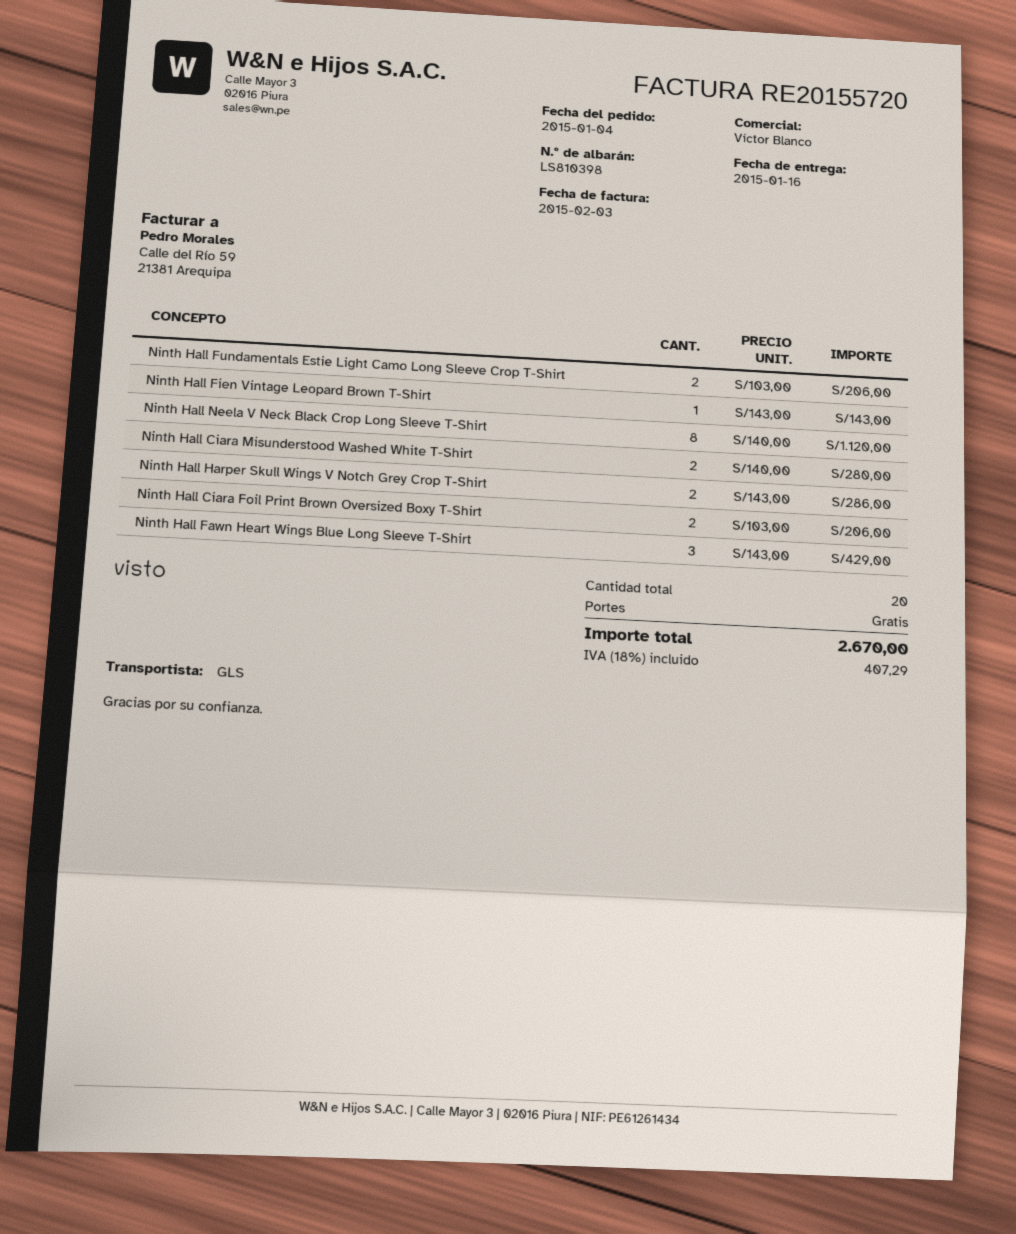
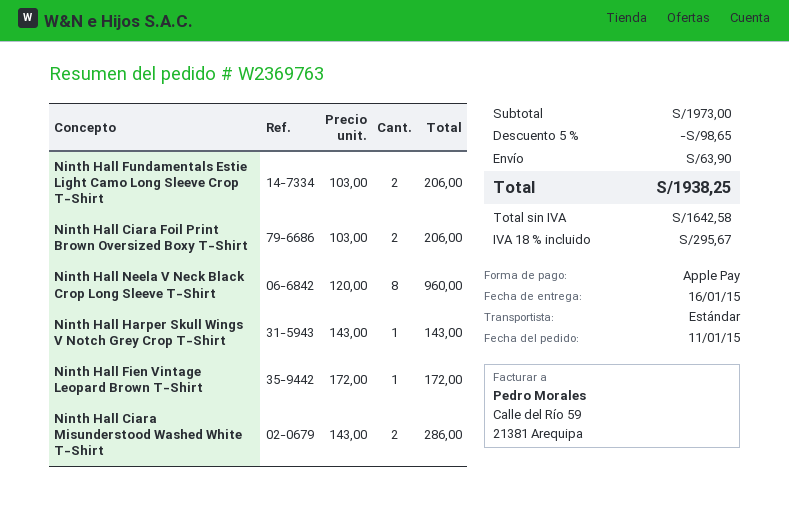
order date: 2015-01-04 -> 2015-01-11
shipping method: GLS -> standard
Ninth Hall Fien Vintage Leopard Brown T-Shirt: 1 x 143.00 = 143.00 -> 1 x 172.00 = 172.00
Ninth Hall Neela V Neck Black Crop Long Sleeve T-Shirt: 8 x 140.00 = 1120.00 -> 8 x 120.00 = 960.00
Ninth Hall Ciara Misunderstood Washed White T-Shirt: 2 x 140.00 = 280.00 -> 2 x 143.00 = 286.00
Ninth Hall Harper Skull Wings V Notch Grey Crop T-Shirt: 2 x 143.00 = 286.00 -> 1 x 143.00 = 143.00
Ninth Hall Fawn Heart Wings Blue Long Sleeve T-Shirt: 3 x 143.00 = 429.00 -> none
discount: none -> 5% = 98.65
shipping: 0.00 -> 63.90
tax: 18% = 407.29 -> 18% = 295.67
total: 2670.00 -> 1938.25

